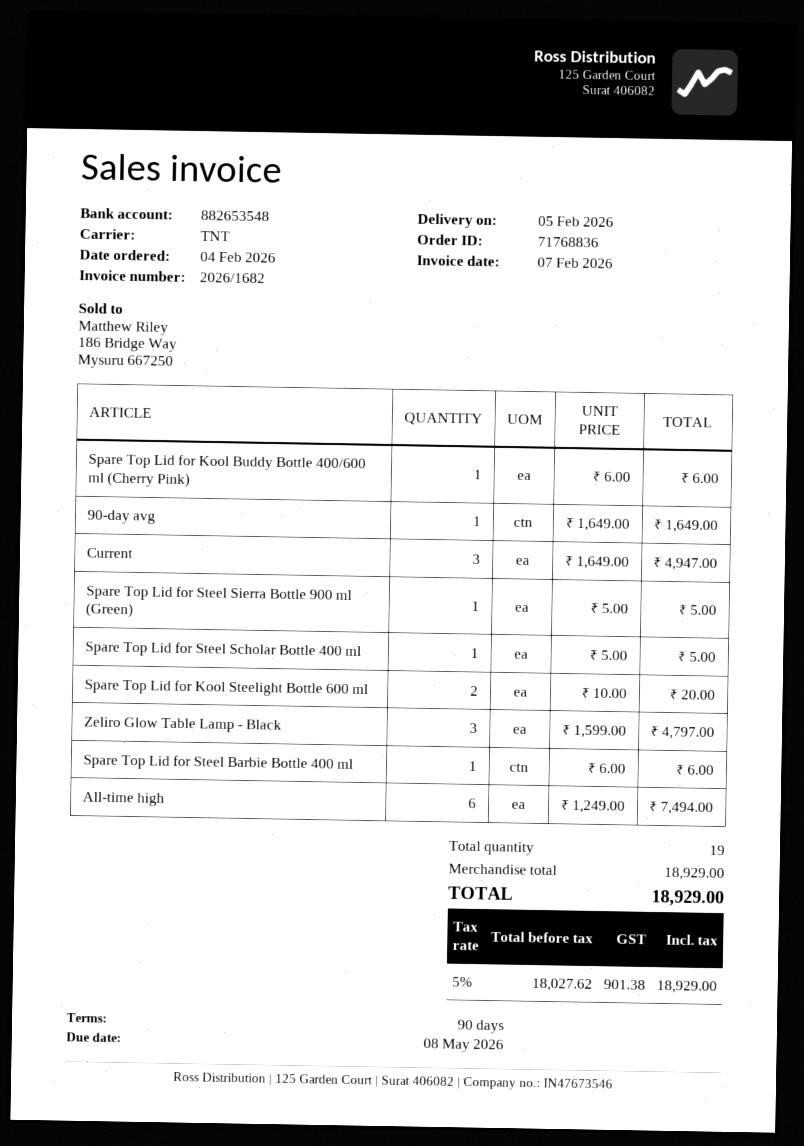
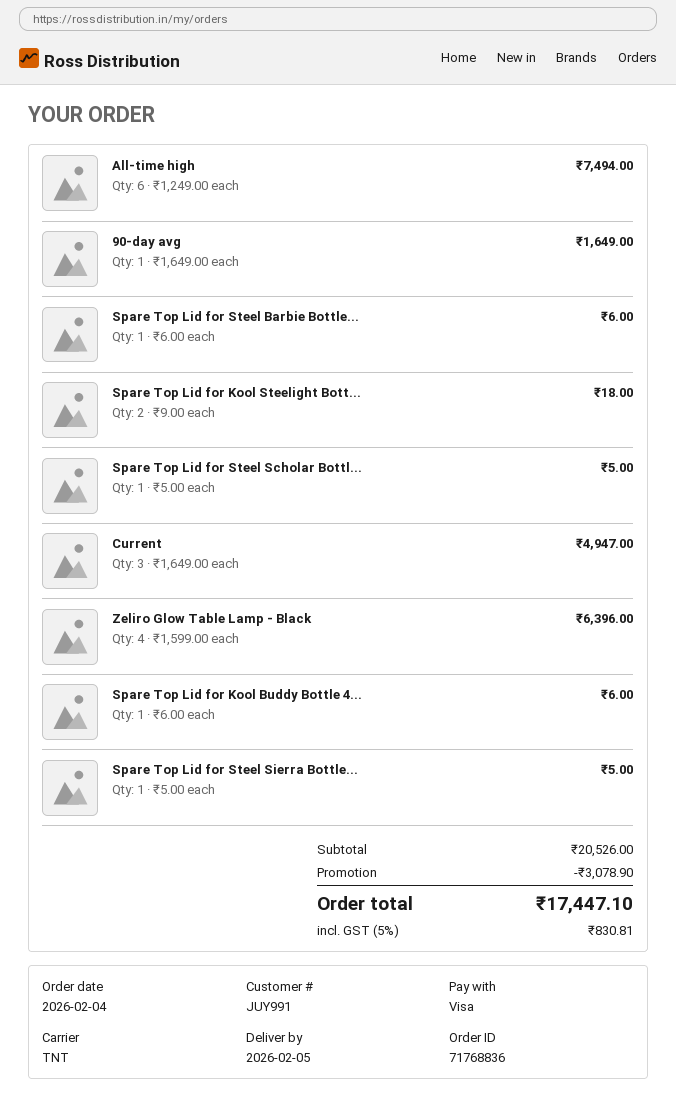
Spare Top Lid for Kool Steelight Bottle 600 ml: 2 x 10.00 = 20.00 -> 2 x 9.00 = 18.00
Zeliro Glow Table Lamp - Black: 3 x 1599.00 = 4797.00 -> 4 x 1599.00 = 6396.00
subtotal: 18929.00 -> 20526.00
discount: none -> 3078.90
tax: 5% = 901.38 -> 5% = 830.81
total: 18929.00 -> 17447.10

